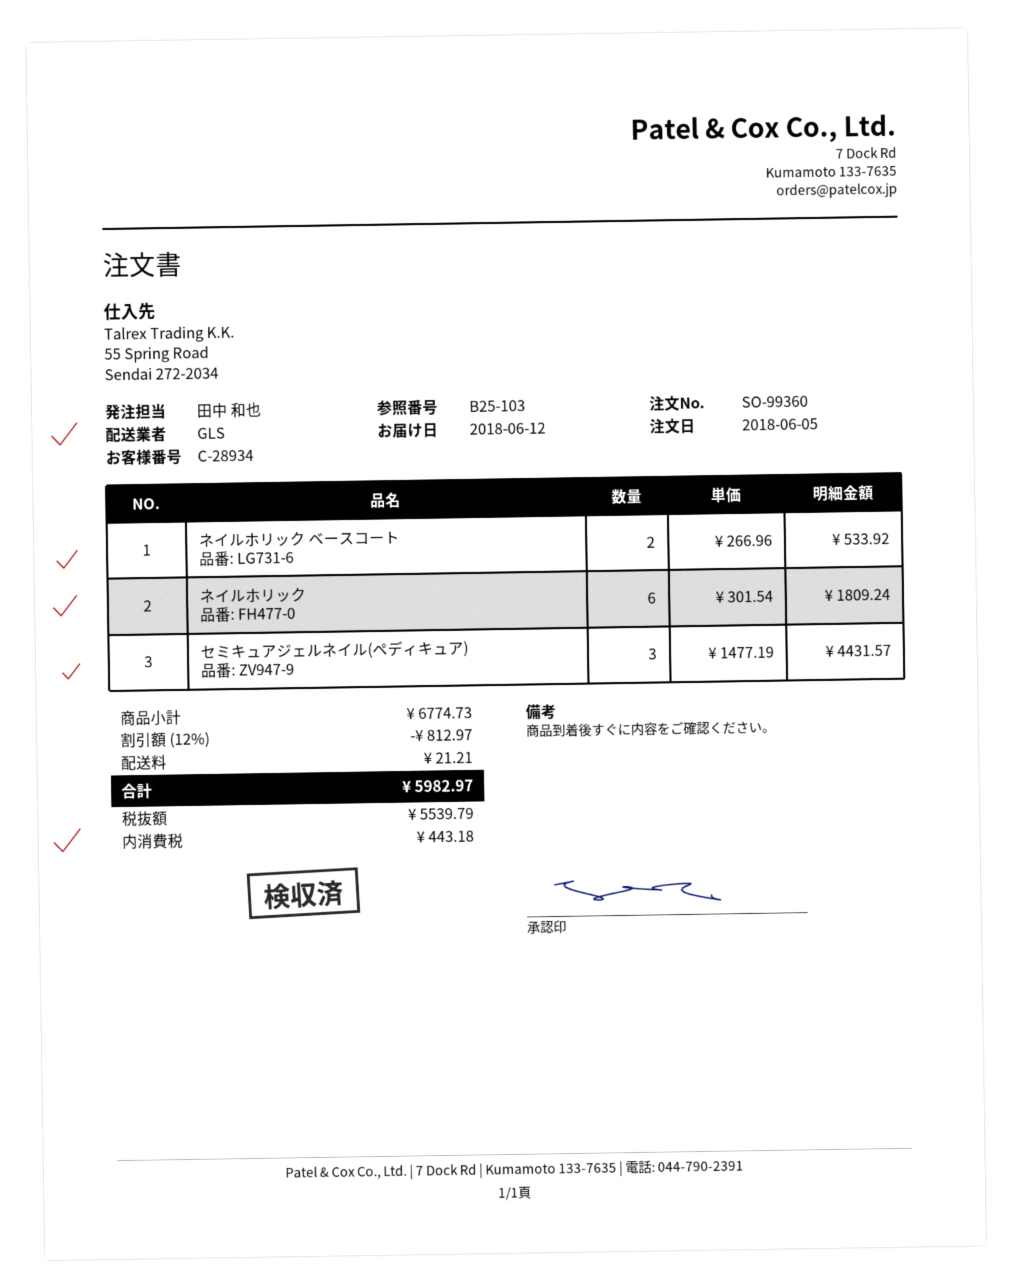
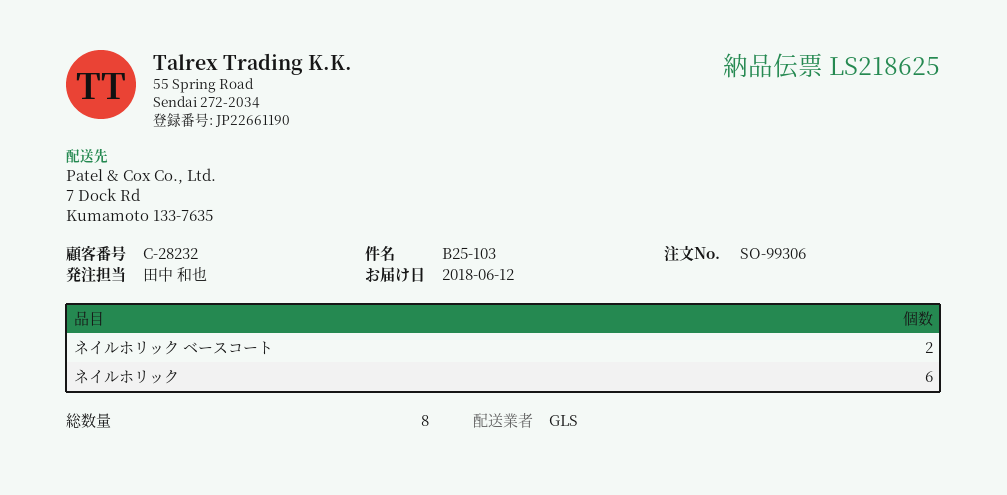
order number: SO-99360 -> SO-99306
customer number: C-28934 -> C-28232
セミキュアジェルネイル(ペディキュア): 3 -> none

